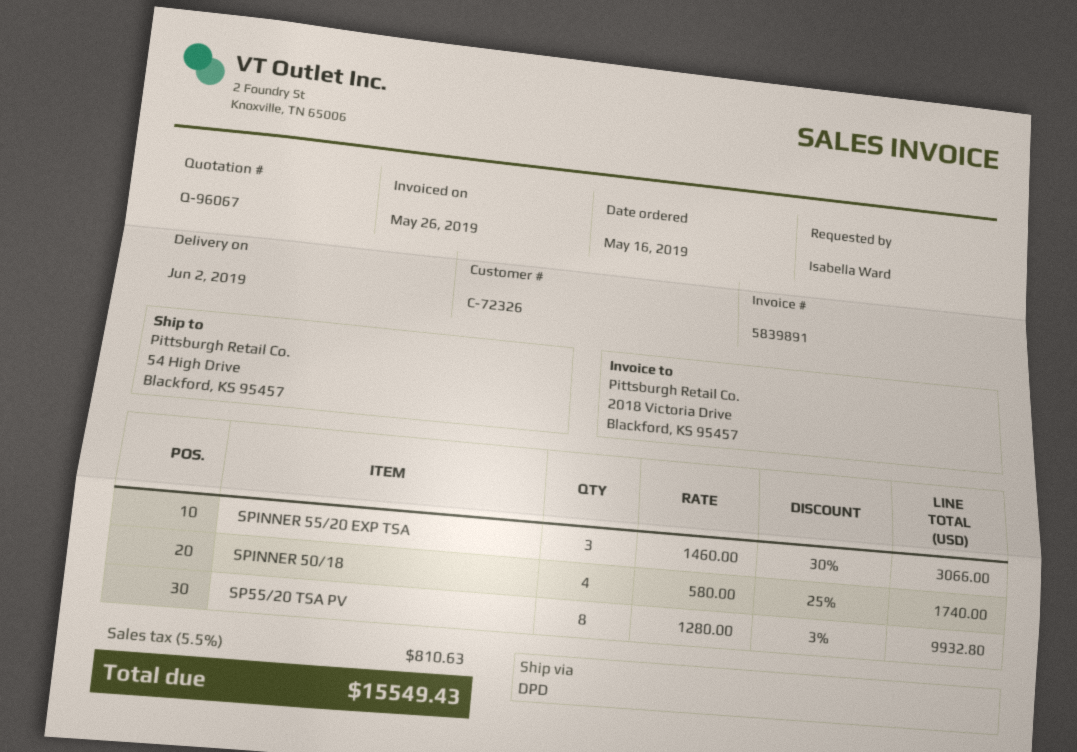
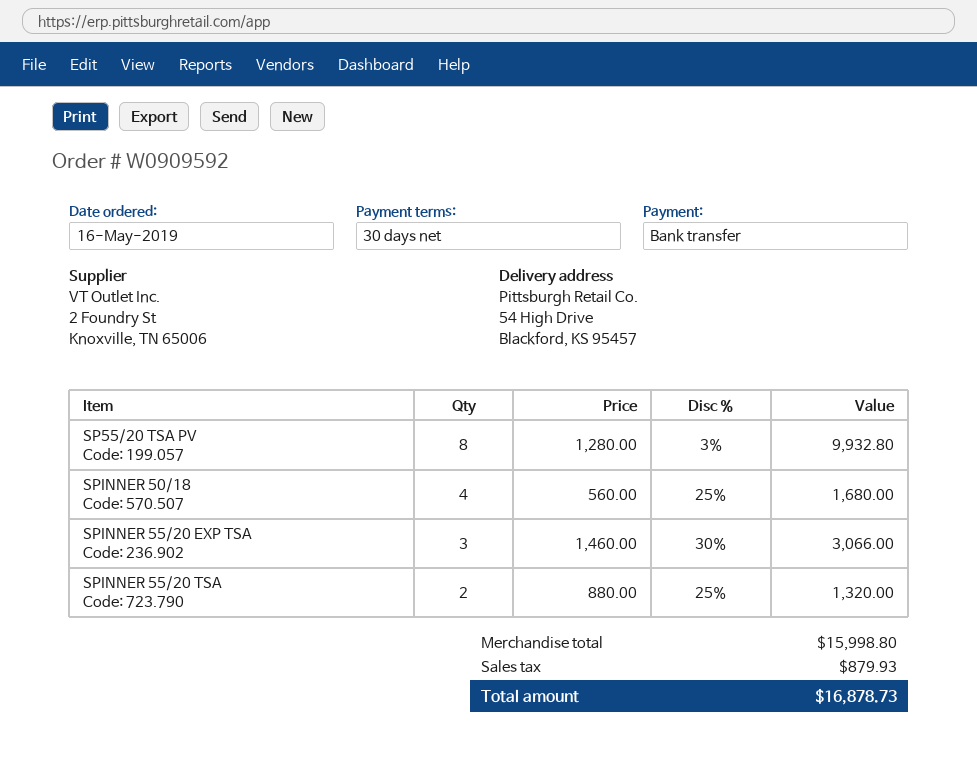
SPINNER 50/18: 4 x 580.00 - 25% = 1740.00 -> 4 x 560.00 - 25% = 1680.00
SPINNER 55/20 TSA: none -> 2 x 880.00 - 25% = 1320.00
tax: 810.63 -> 879.93
total: 15549.43 -> 16878.73

